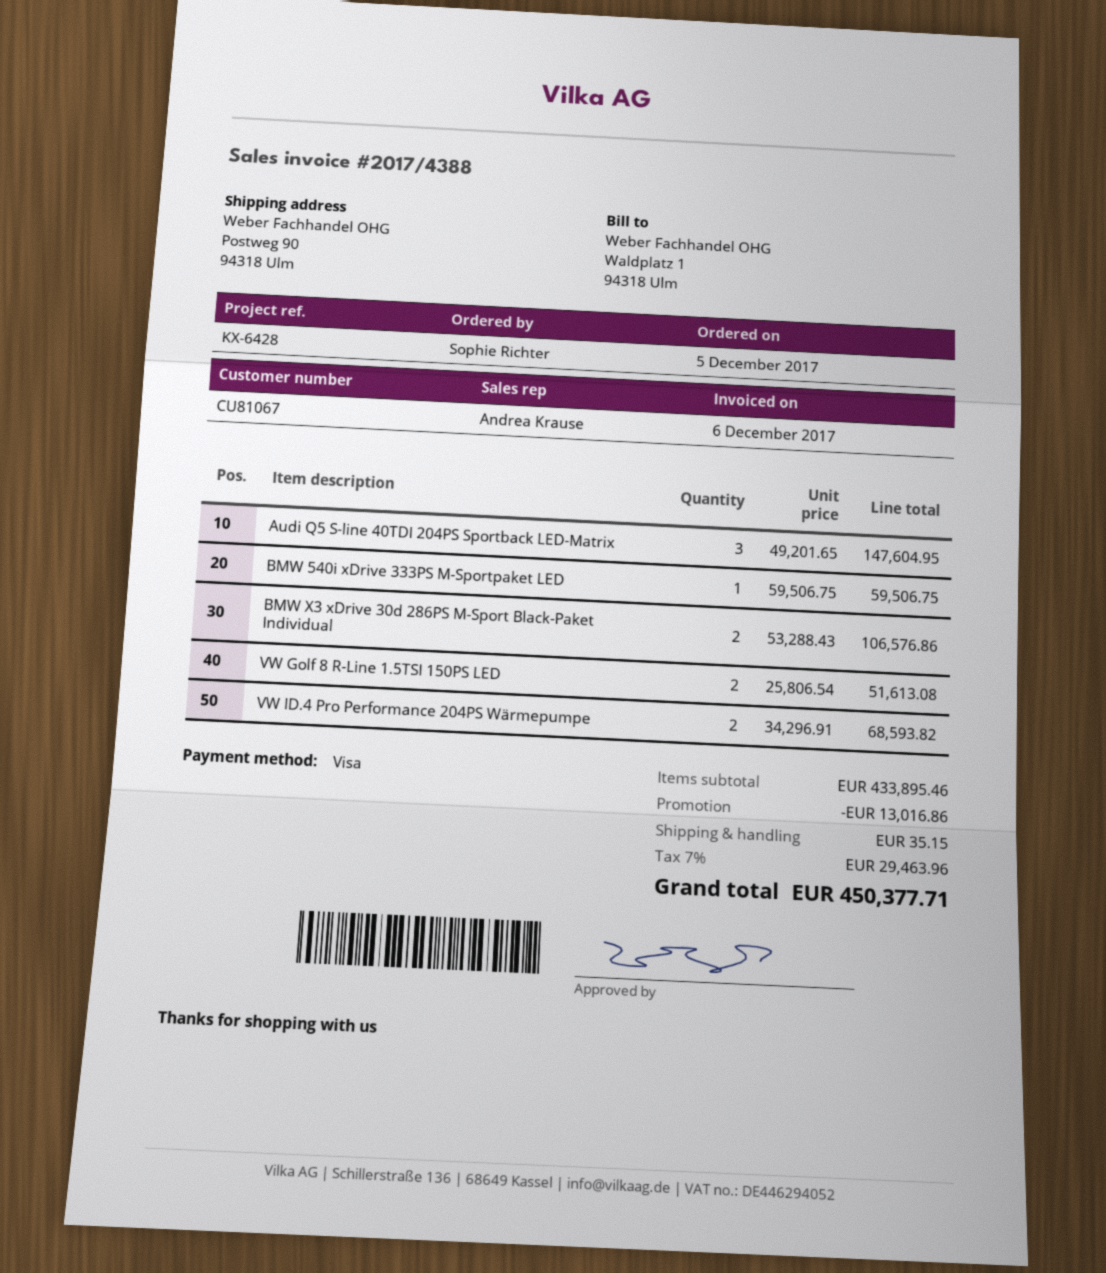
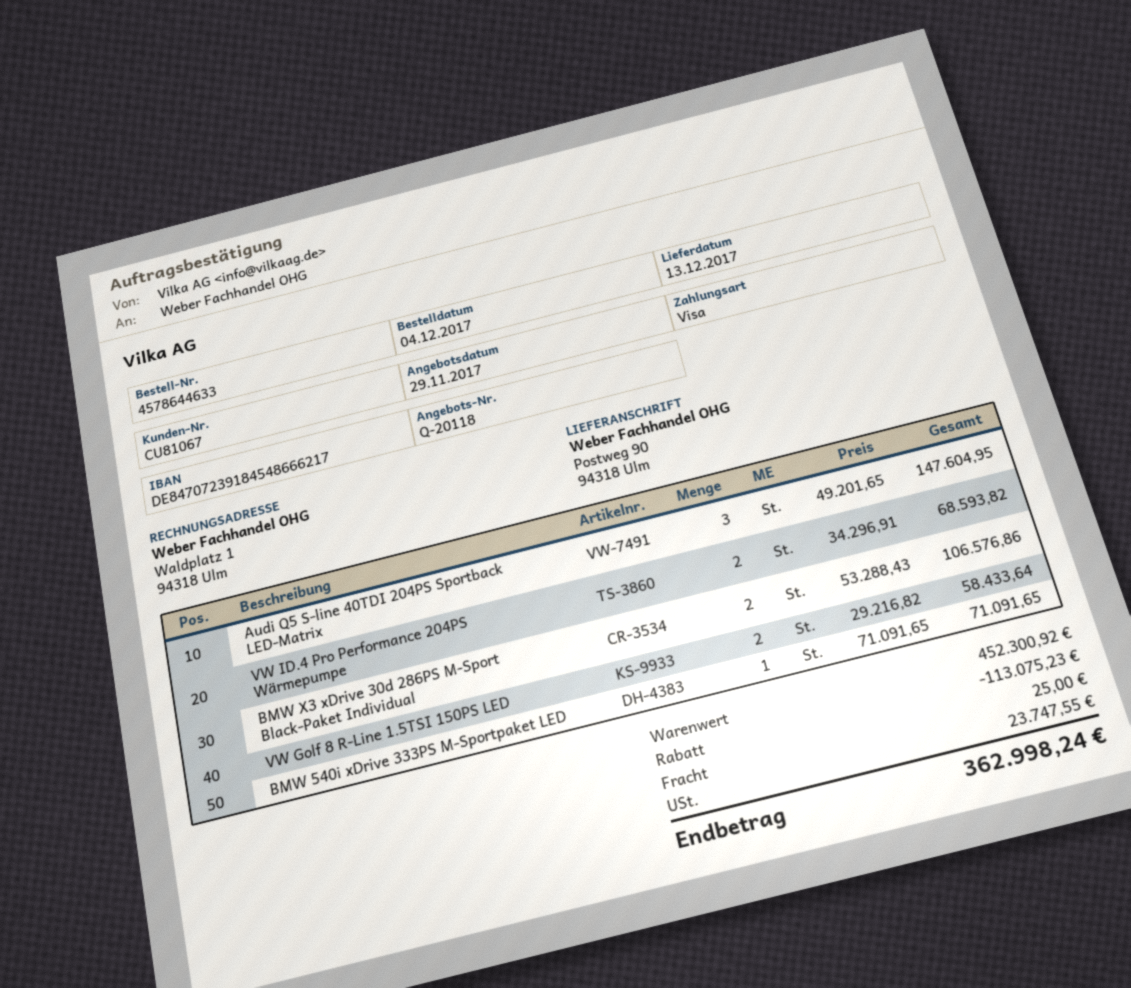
order date: 2017-12-05 -> 2017-12-04
BMW 540i xDrive 333PS M-Sportpaket LED: 1 x 59506.75 = 59506.75 -> 1 x 71091.65 = 71091.65
VW Golf 8 R-Line 1.5TSI 150PS LED: 2 x 25806.54 = 51613.08 -> 2 x 29216.82 = 58433.64
subtotal: 433895.46 -> 452300.92
discount: 13016.86 -> 113075.23
shipping: 35.15 -> 25.00
tax: 29463.96 -> 23747.55
total: 450377.71 -> 362998.24

